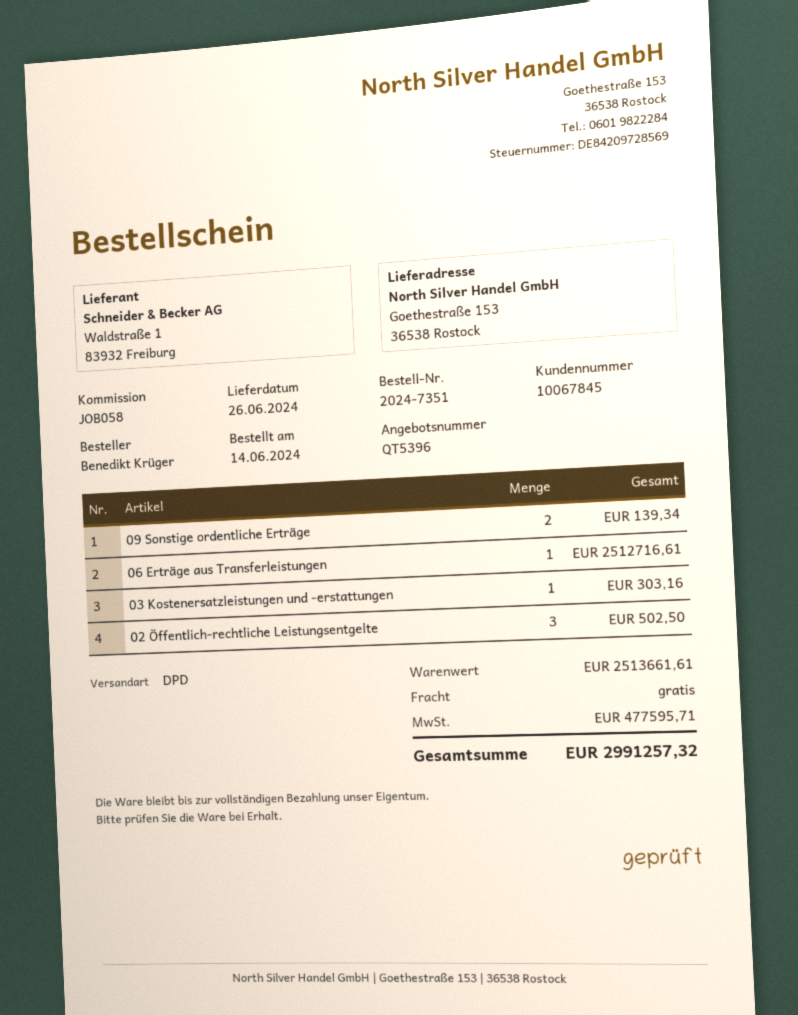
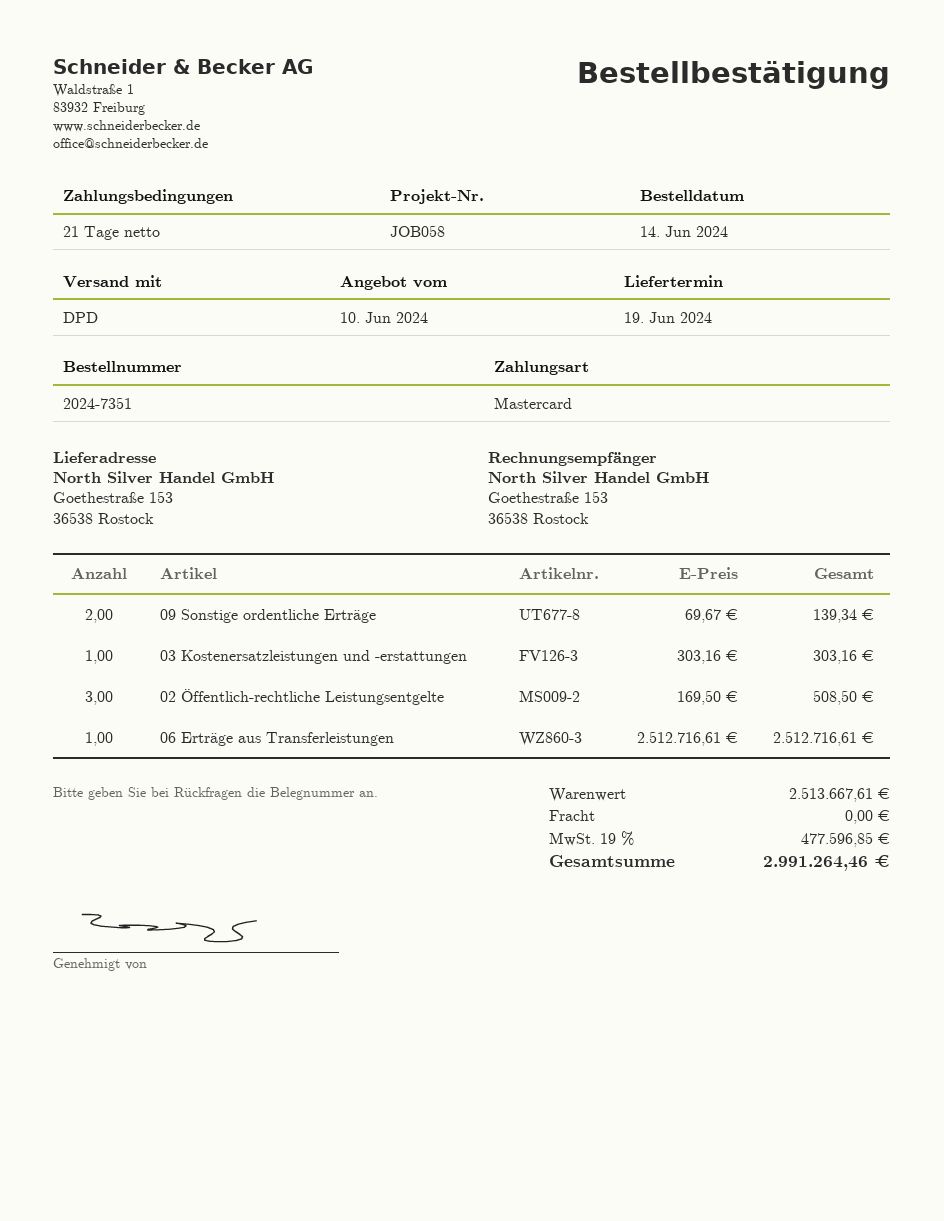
delivery date: 2024-06-26 -> 2024-06-19
02 Öffentlich-rechtliche Leistungsentgelte: 3 for 502.50 -> 3 for 508.50
subtotal: 2513661.61 -> 2513667.61
tax: 477595.71 -> 477596.85
total: 2991257.32 -> 2991264.46

